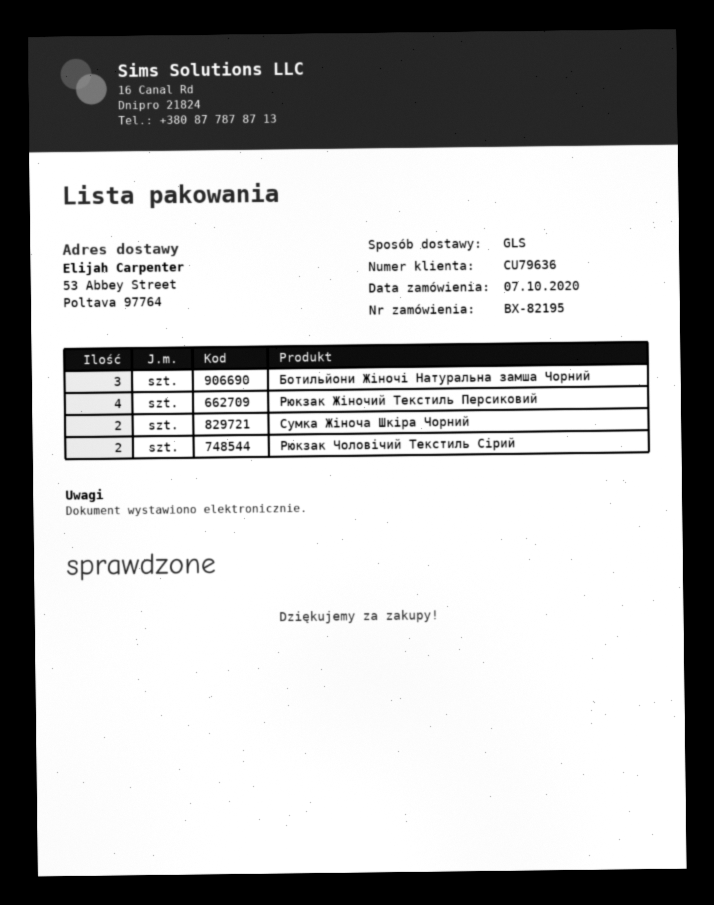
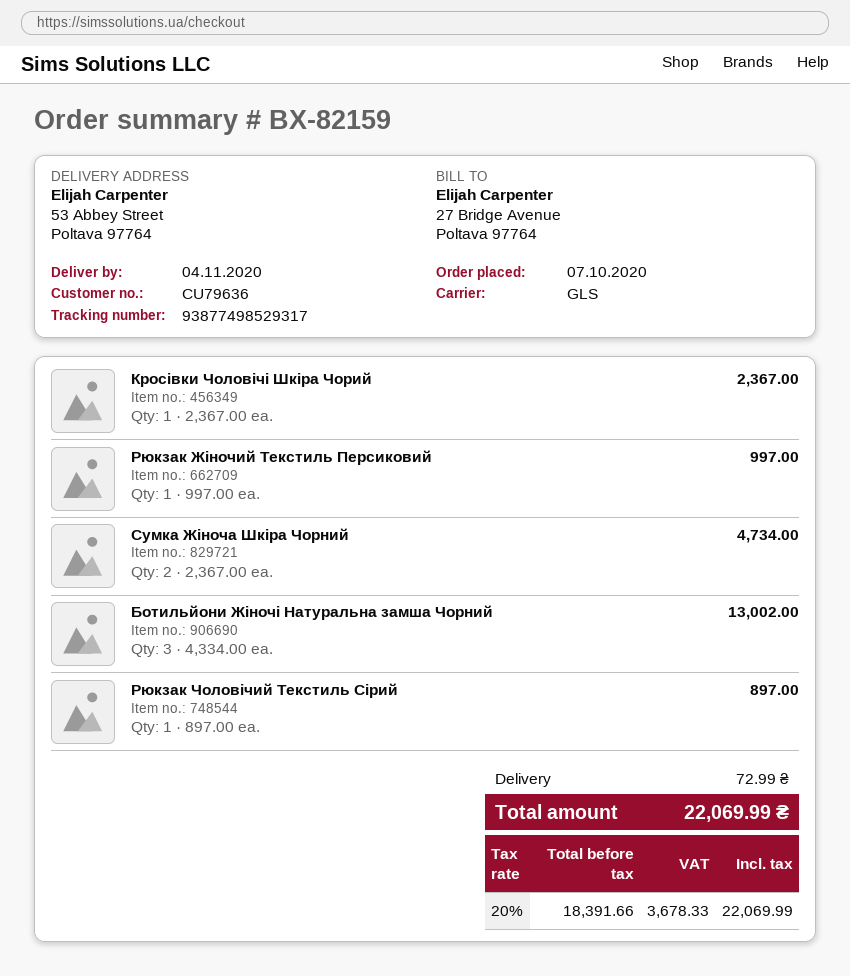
order number: BX-82195 -> BX-82159
Рюкзак Жіночий Текстиль Персиковий: 4 -> 1
Рюкзак Чоловічий Текстиль Сірий: 2 -> 1
Кросівки Чоловічі Шкіра Чорий: none -> 1

